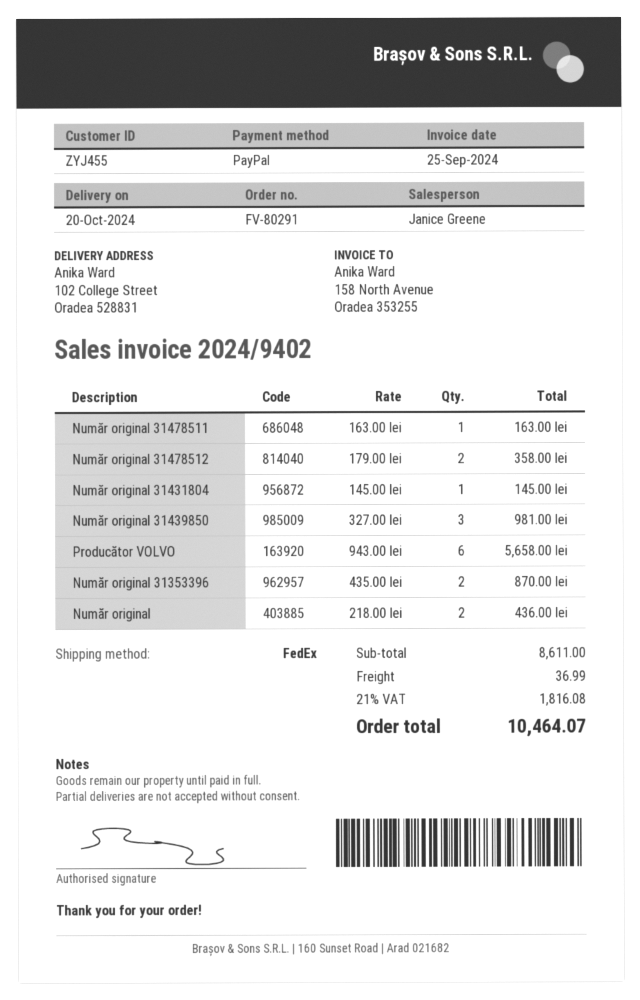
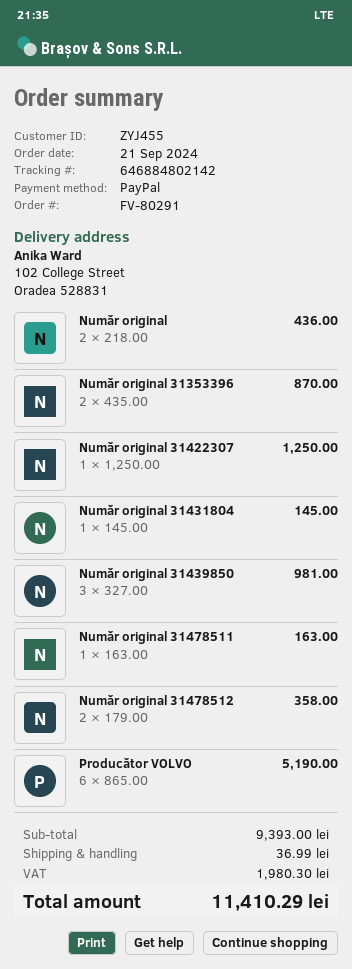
Producător VOLVO: 6 x 943.00 = 5658.00 -> 6 x 865.00 = 5190.00
Număr original 31422307: none -> 1 x 1250.00 = 1250.00
subtotal: 8611.00 -> 9393.00
tax: 1816.08 -> 1980.30
total: 10464.07 -> 11410.29

